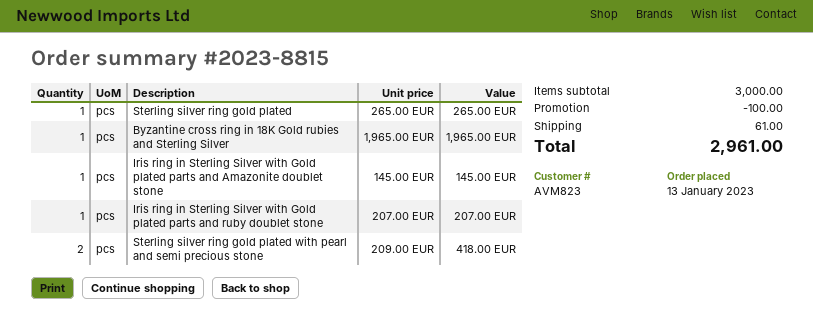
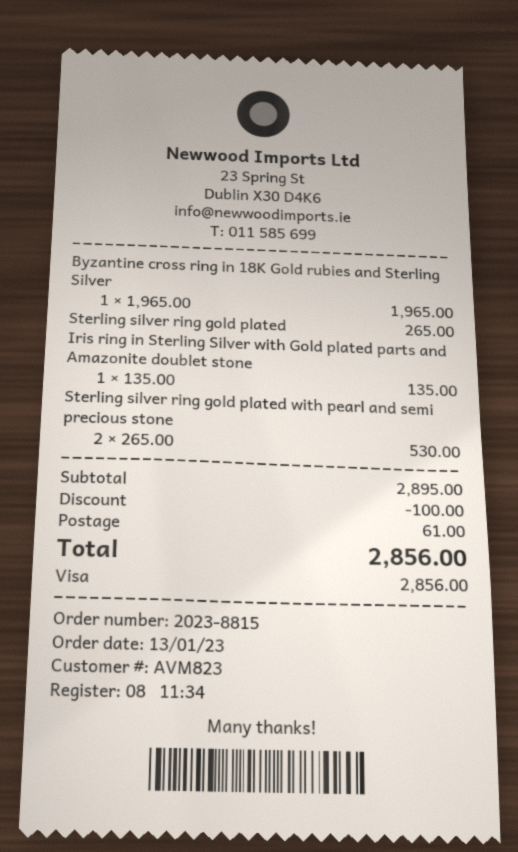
Iris ring in Sterling Silver with Gold plated parts and Amazonite doublet stone: 1 x 145.00 = 145.00 -> 1 x 135.00 = 135.00
Iris ring in Sterling Silver with Gold plated parts and ruby doublet stone: 1 x 207.00 = 207.00 -> none
Sterling silver ring gold plated with pearl and semi precious stone: 2 x 209.00 = 418.00 -> 2 x 265.00 = 530.00
subtotal: 3000.00 -> 2895.00
total: 2961.00 -> 2856.00

